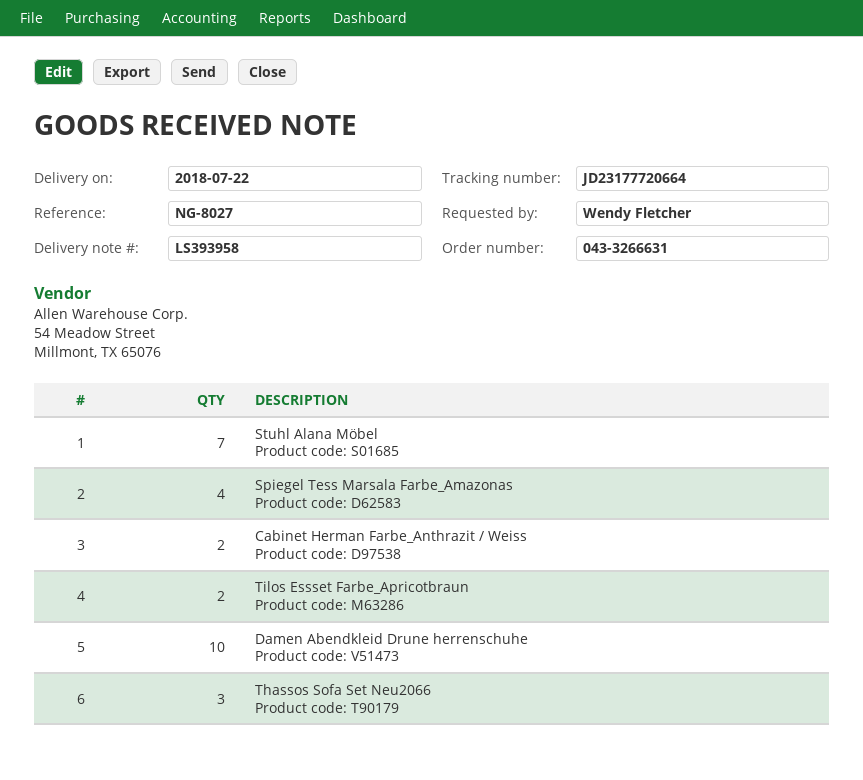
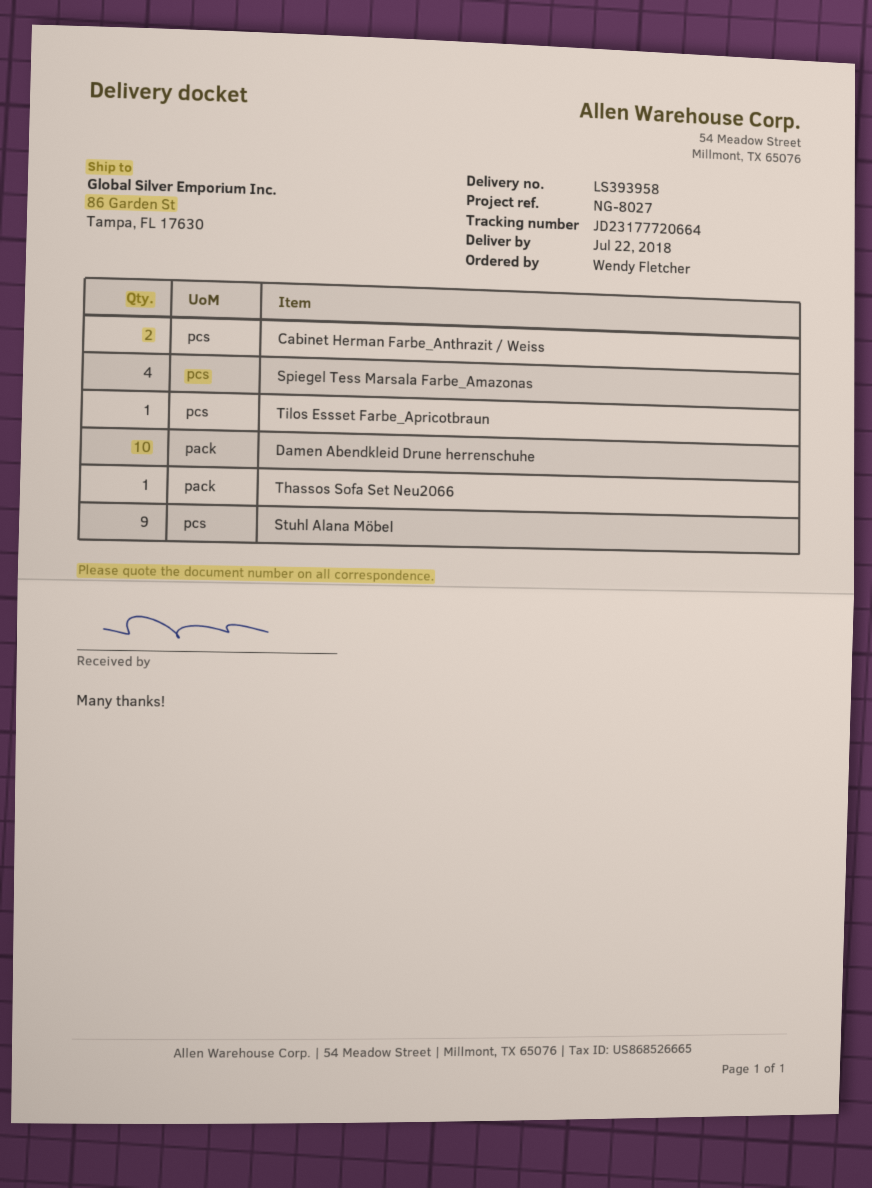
Stuhl Alana Möbel: 7 -> 9
Tilos Essset Farbe_Apricotbraun: 2 -> 1
Thassos Sofa Set Neu2066: 3 -> 1

